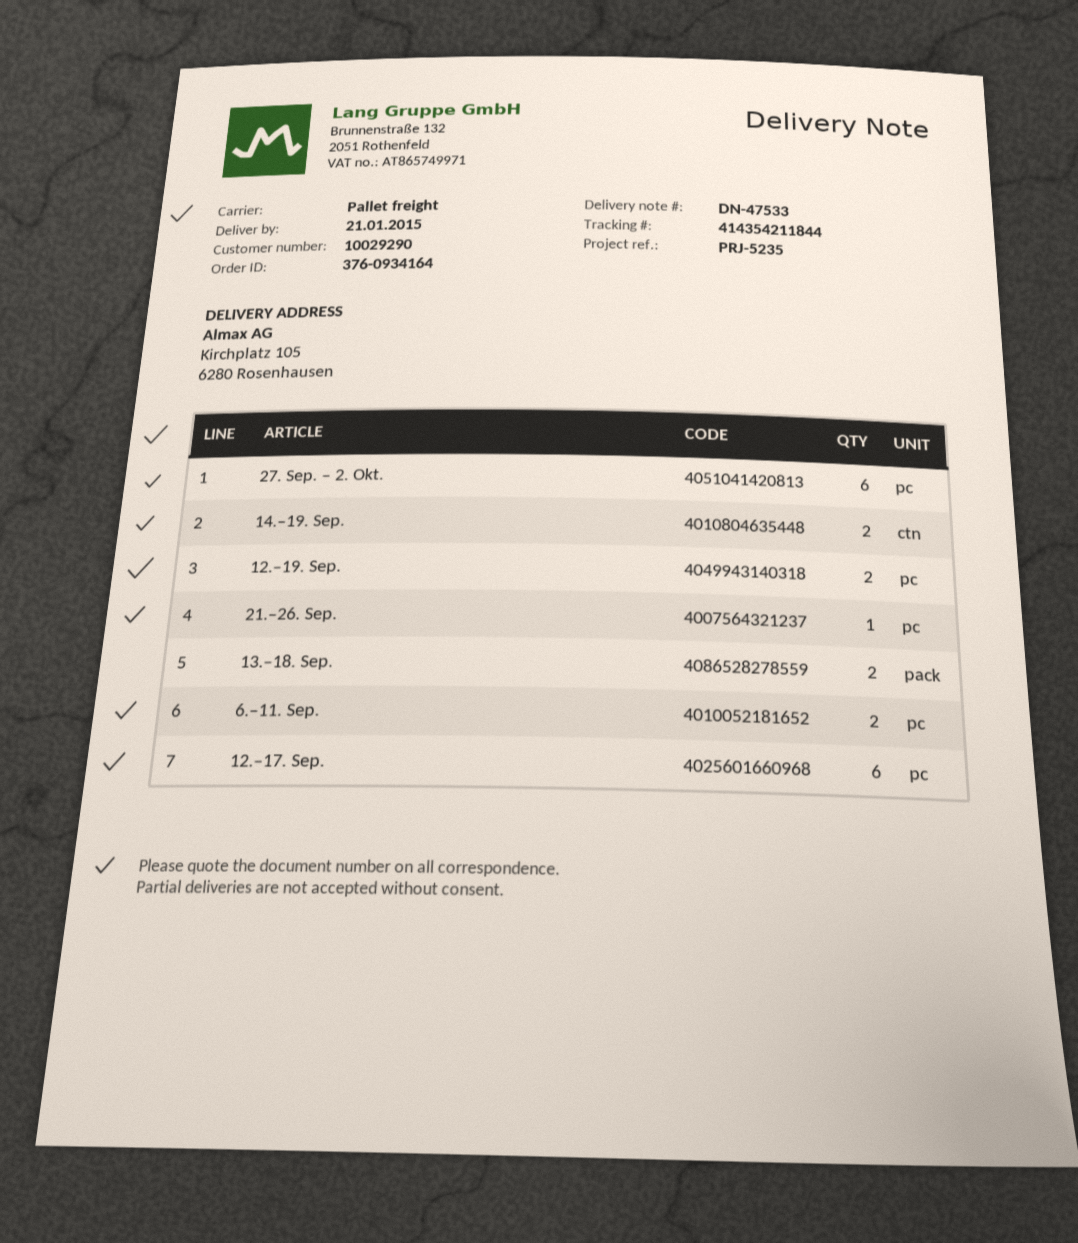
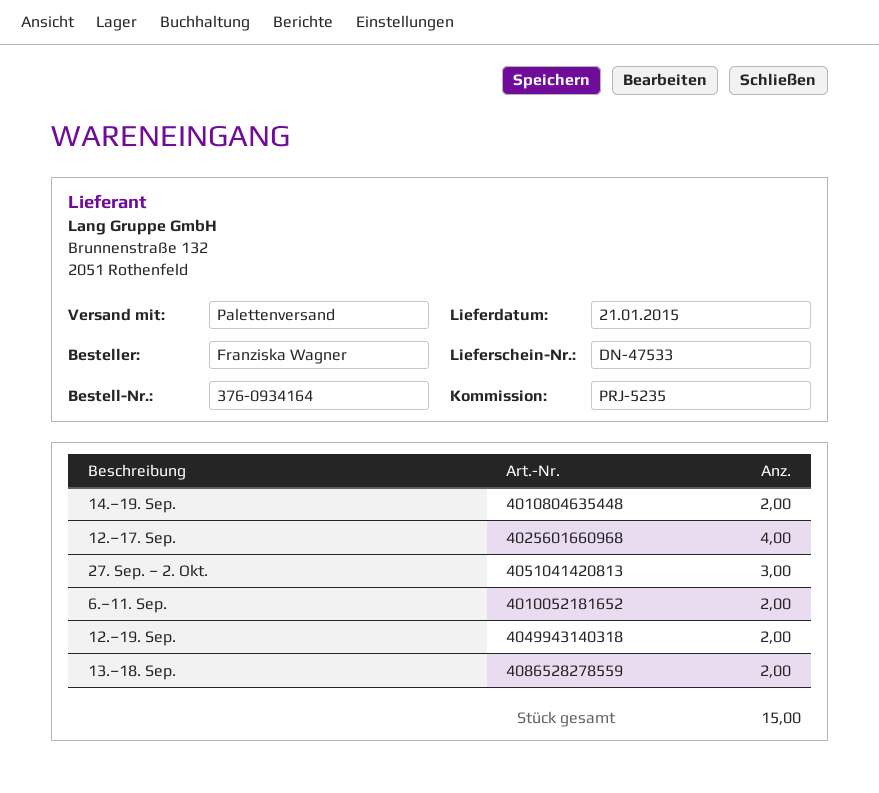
27. Sep. – 2. Okt.: 6 -> 3
21.–26. Sep.: 1 -> none
12.–17. Sep.: 6 -> 4

